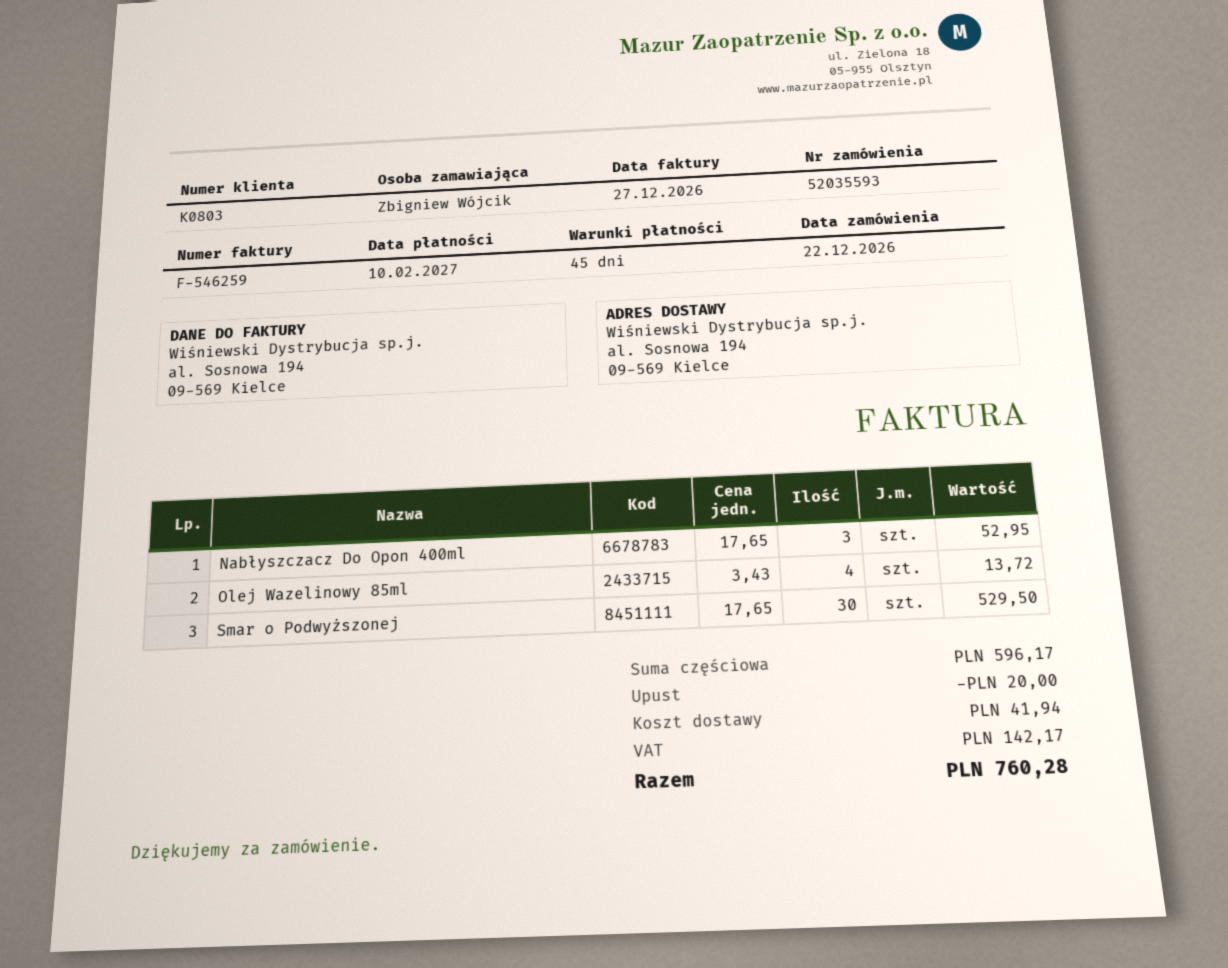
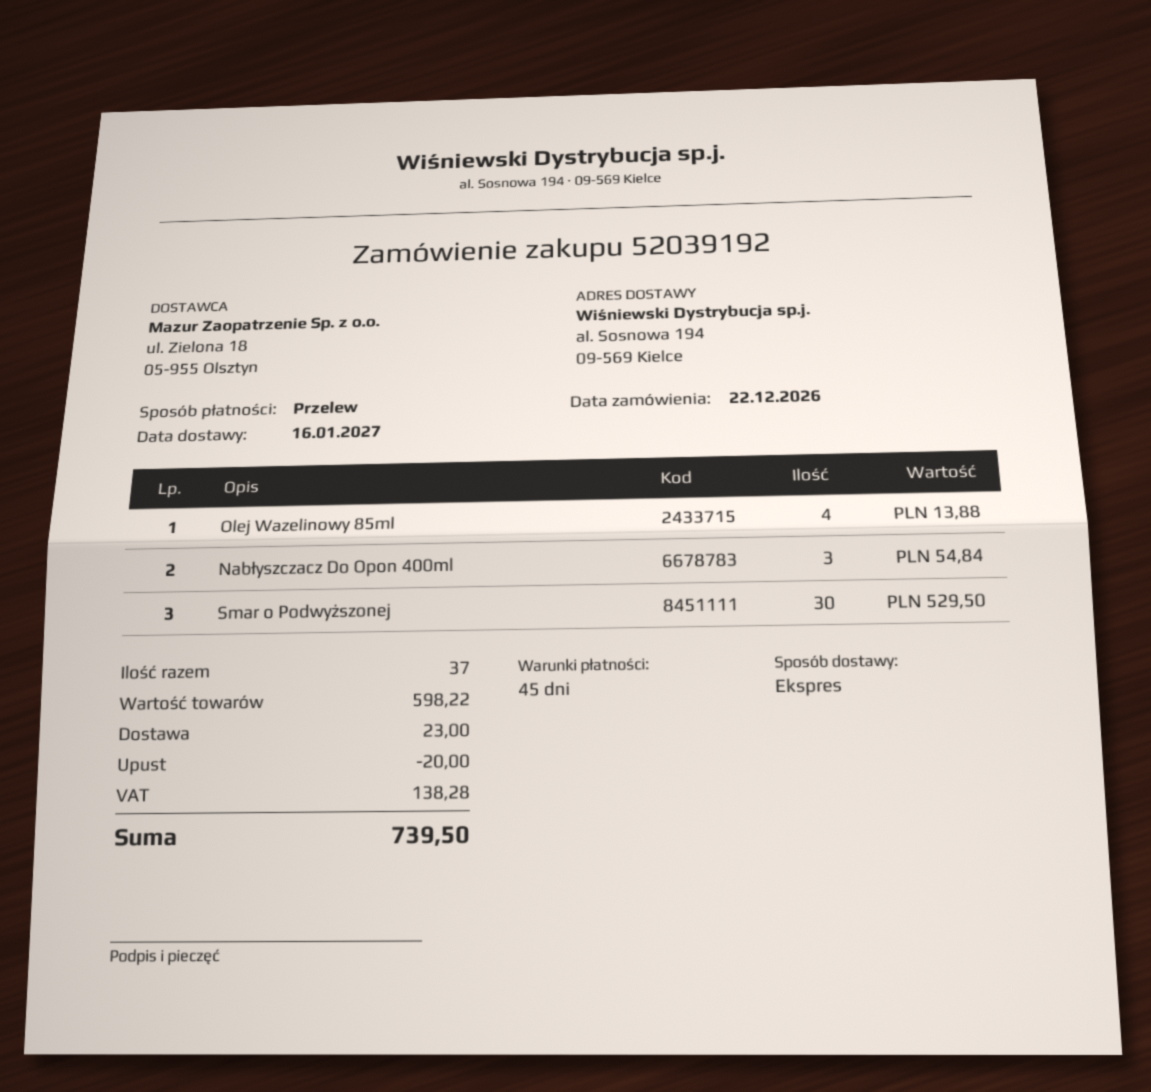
order number: 52035593 -> 52039192
Nabłyszczacz Do Opon 400ml: 3 for 52.95 -> 3 for 54.84
Olej Wazelinowy 85ml: 4 for 13.72 -> 4 for 13.88
subtotal: 596.17 -> 598.22
shipping: 41.94 -> 23.00
tax: 142.17 -> 138.28
total: 760.28 -> 739.50

